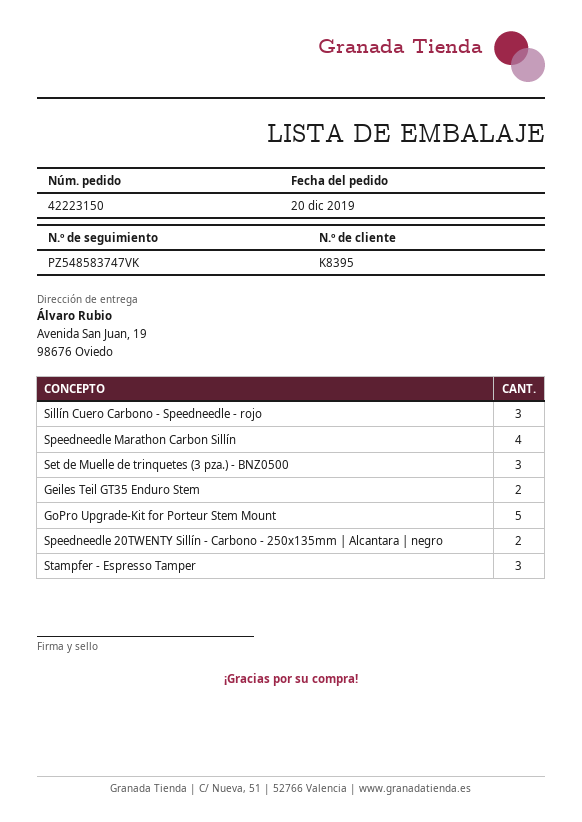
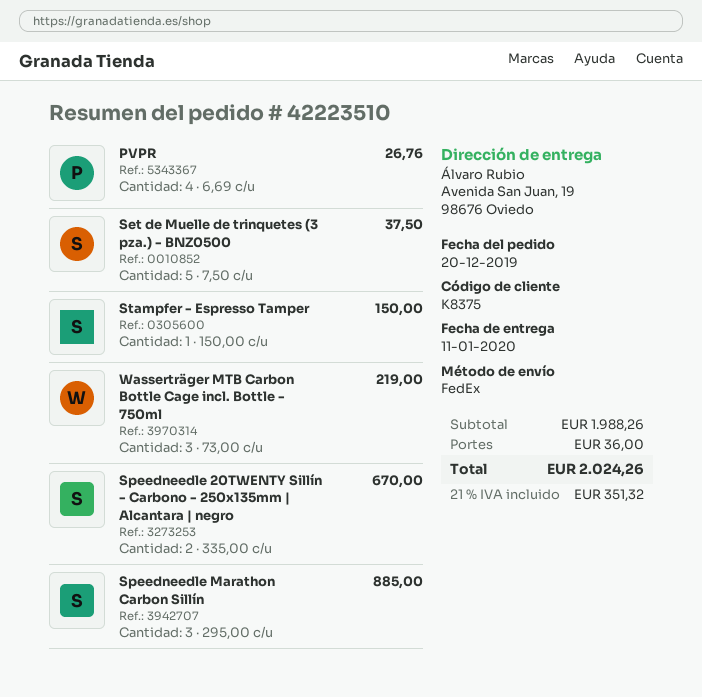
order number: 42223150 -> 42223510
customer number: K8395 -> K8375
Sillín Cuero Carbono - Speedneedle - rojo: 3 -> none
Speedneedle Marathon Carbon Sillín: 4 -> 3
Set de Muelle de trinquetes (3 pza.) - BNZ0500: 3 -> 5
Geiles Teil GT35 Enduro Stem: 2 -> none
GoPro Upgrade-Kit for Porteur Stem Mount: 5 -> none
Stampfer - Espresso Tamper: 3 -> 1
PVPR: none -> 4
Wasserträger MTB Carbon Bottle Cage incl. Bottle - 750ml: none -> 3

